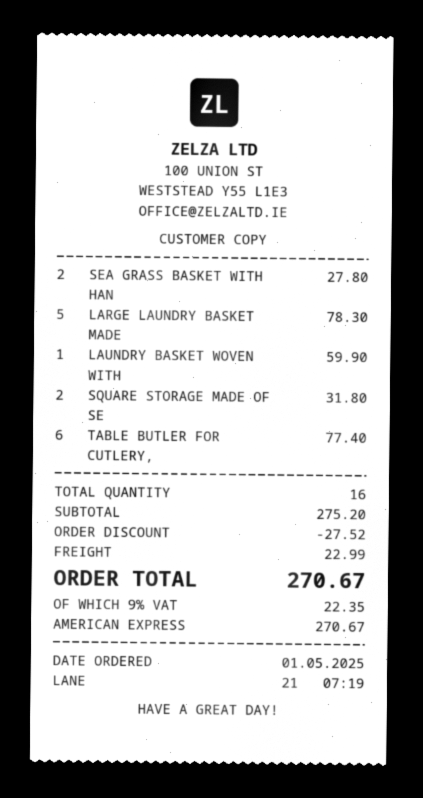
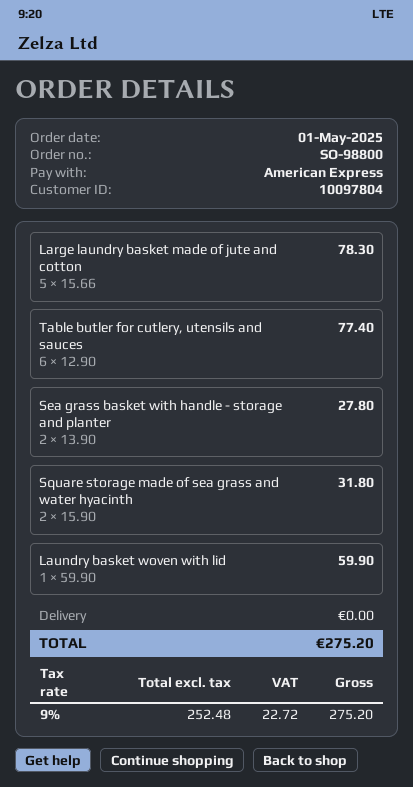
discount: 27.52 -> none
shipping: 22.99 -> 0.00
tax: 9% = 22.35 -> 9% = 22.72
total: 270.67 -> 275.20

